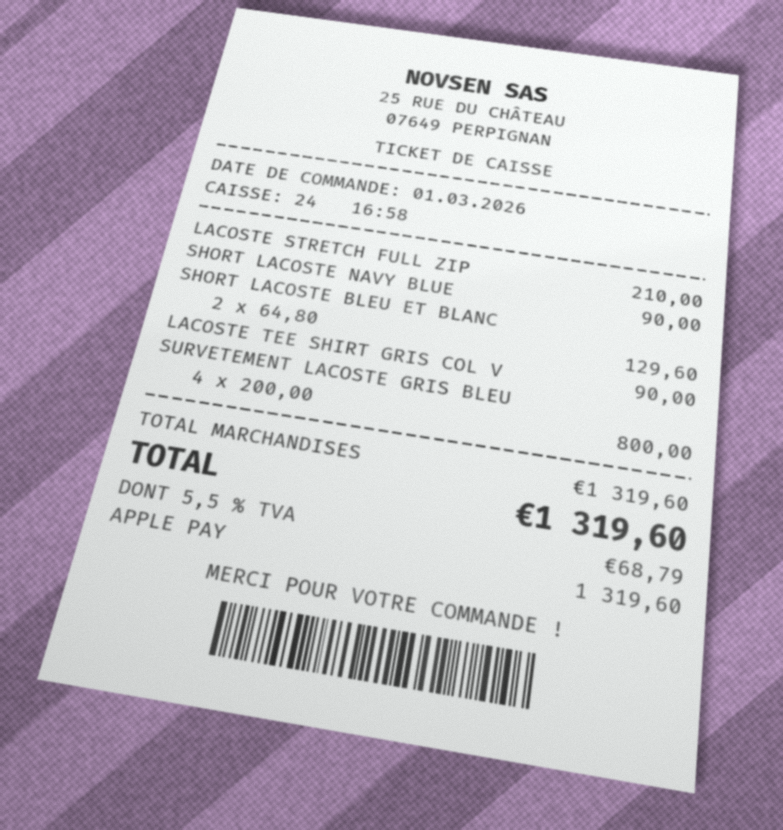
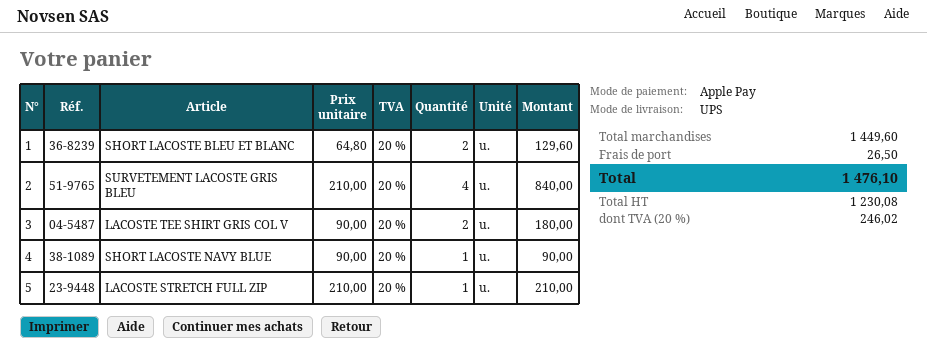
LACOSTE TEE SHIRT GRIS COL V: 1 x 90.00 = 90.00 -> 2 x 90.00 = 180.00
SURVETEMENT LACOSTE GRIS BLEU: 4 x 200.00 = 800.00 -> 4 x 210.00 = 840.00
subtotal: 1319.60 -> 1449.60
shipping: none -> 26.50
tax: 5.5% = 68.79 -> 20% = 246.02
total: 1319.60 -> 1476.10

